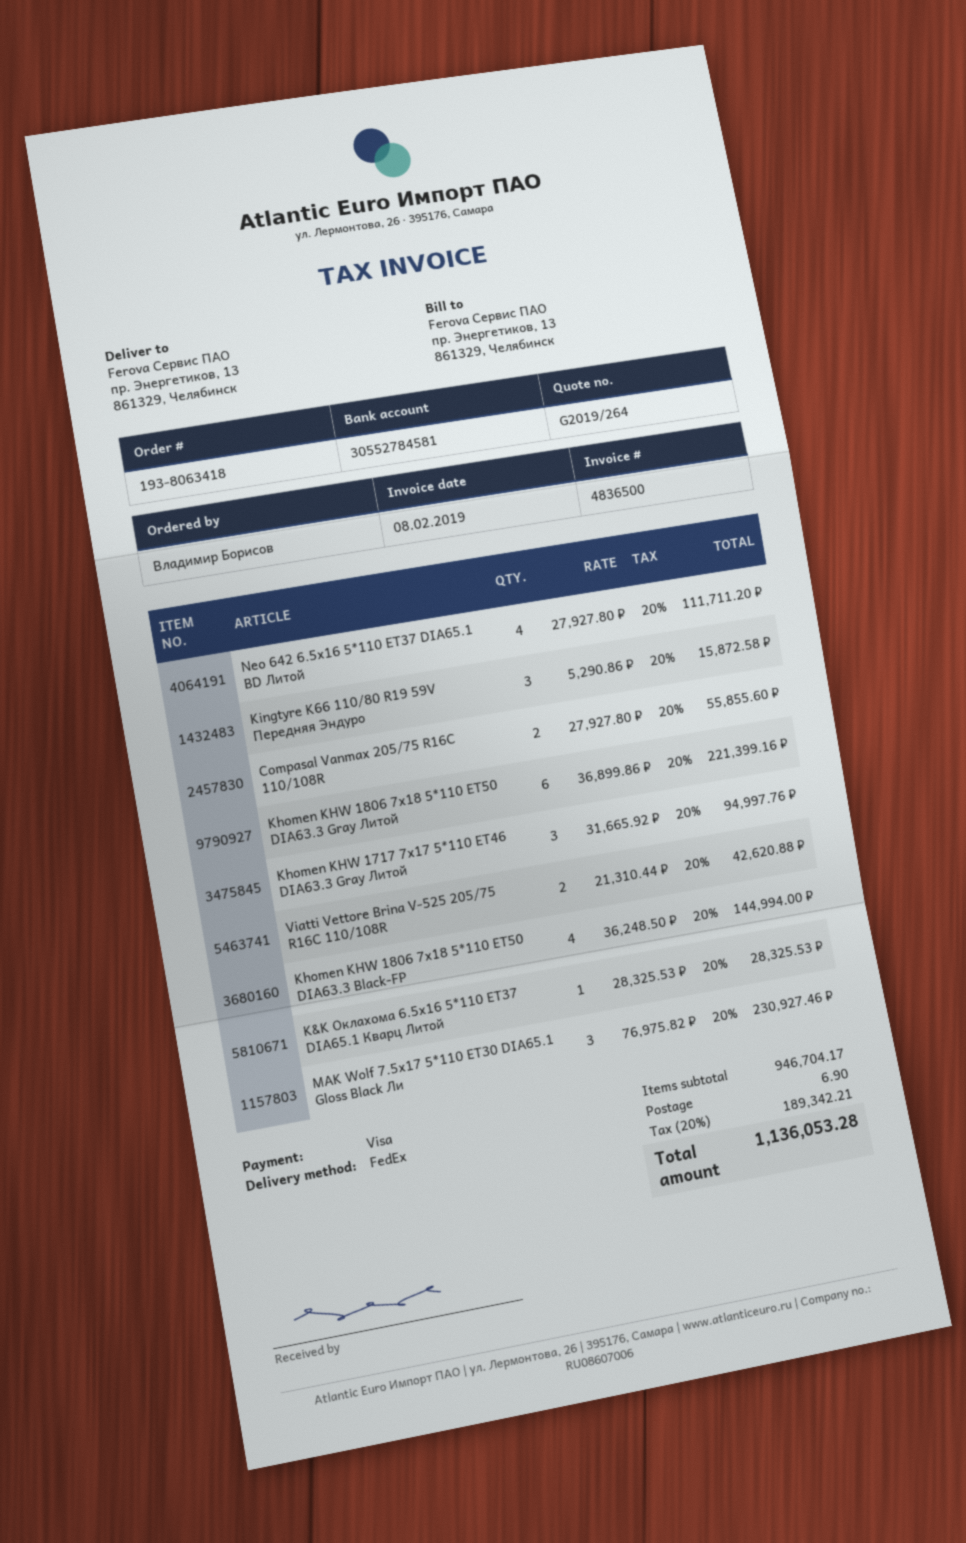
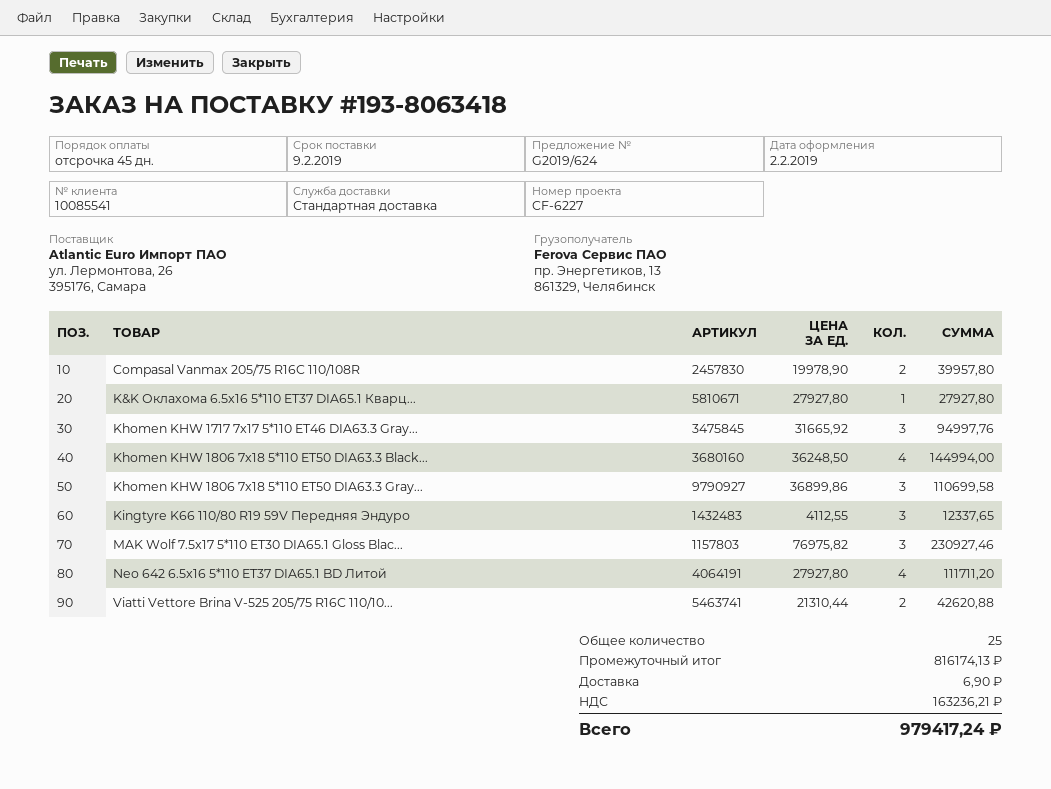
quote number: G2019/264 -> G2019/624
shipping method: FedEx -> standard
Kingtyre K66 110/80 R19 59V Передняя Эндуро: 3 x 5290.86 = 15872.58 -> 3 x 4112.55 = 12337.65
Compasal Vanmax 205/75 R16C 110/108R: 2 x 27927.80 = 55855.60 -> 2 x 19978.90 = 39957.80
Khomen KHW 1806 7x18 5*110 ET50 DIA63.3 Gray Литой: 6 x 36899.86 = 221399.16 -> 3 x 36899.86 = 110699.58
K&K Оклахома 6.5x16 5*110 ET37 DIA65.1 Кварц Литой: 1 x 28325.53 = 28325.53 -> 1 x 27927.80 = 27927.80
subtotal: 946704.17 -> 816174.13
tax: 189342.21 -> 163236.21
total: 1136053.28 -> 979417.24

